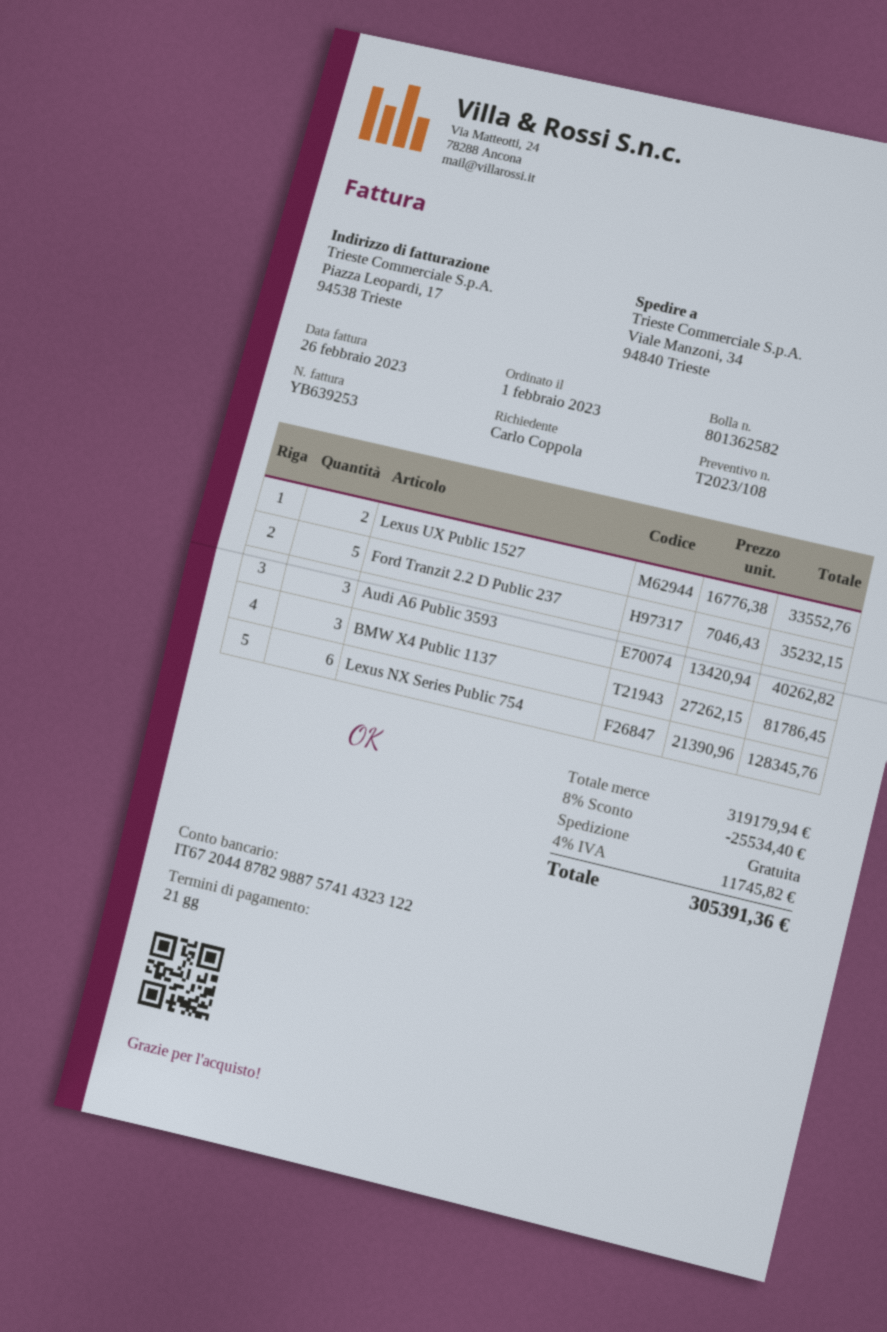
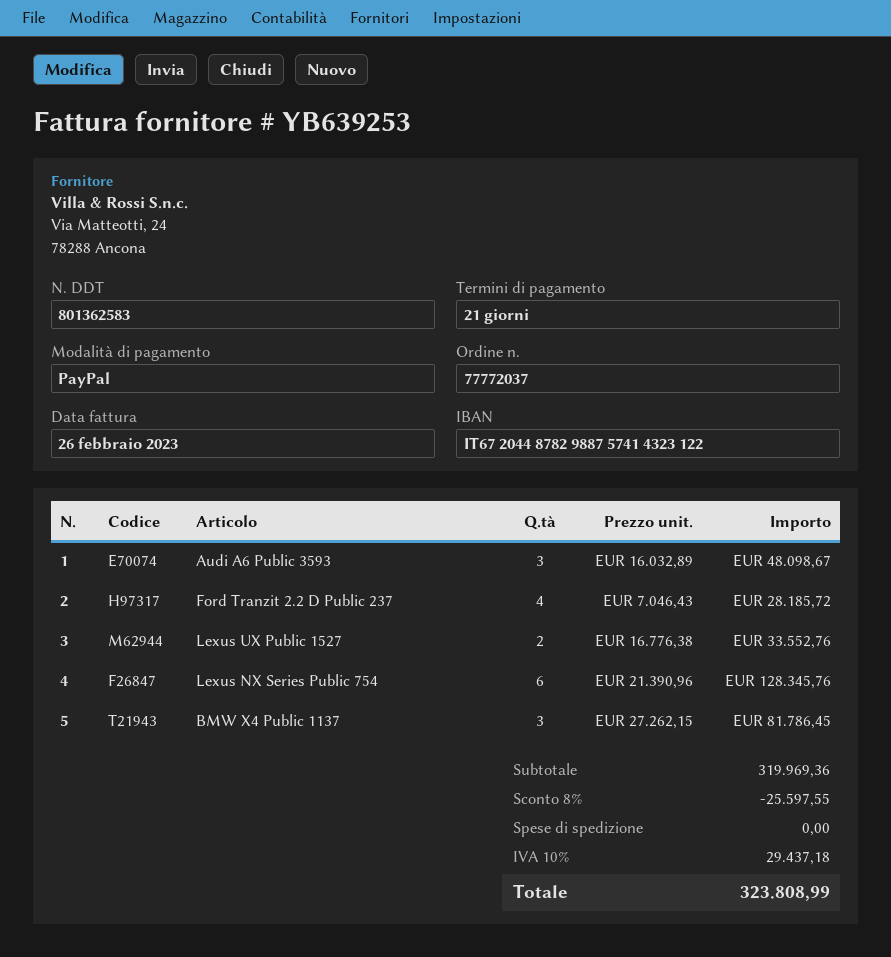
delivery note number: 801362582 -> 801362583
Ford Tranzit 2.2 D Public 237: 5 x 7046.43 = 35232.15 -> 4 x 7046.43 = 28185.72
Audi A6 Public 3593: 3 x 13420.94 = 40262.82 -> 3 x 16032.89 = 48098.67
subtotal: 319179.94 -> 319969.36
discount: 8% = 25534.40 -> 8% = 25597.55
tax: 4% = 11745.82 -> 10% = 29437.18
total: 305391.36 -> 323808.99

